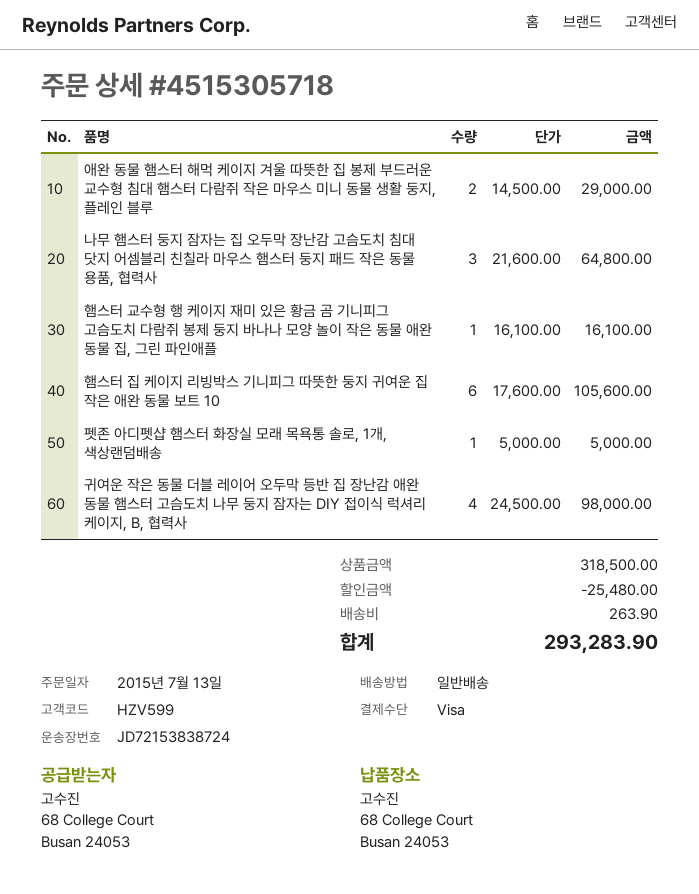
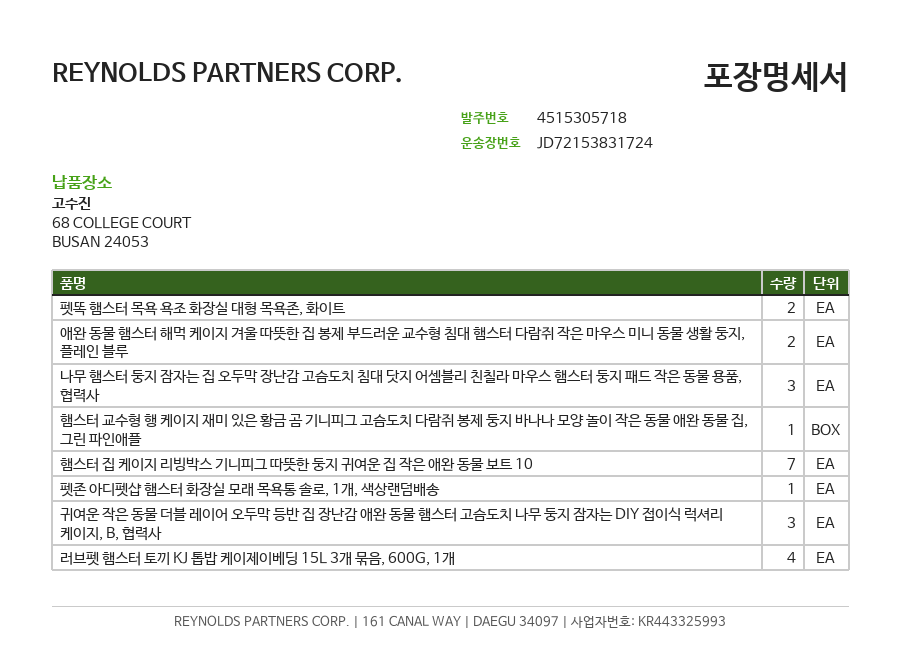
tracking number: JD72153838724 -> JD72153831724
햄스터 집 케이지 리빙박스 기니피그 따뜻한 둥지 귀여운 집 작은 애완 동물 보트 10: 6 -> 7
귀여운 작은 동물 더블 레이어 오두막 등반 집 장난감 애완 동물 햄스터 고슴도치 나무 둥지 잠자는 DIY 접이식 럭셔리 케이지, B, 협력사: 4 -> 3
펫똑 햄스터 목욕 욕조 화장실 대형 목욕존, 화이트: none -> 2
러브펫 햄스터 토끼 KJ 톱밥 케이제이베딩 15L 3개 묶음, 600G, 1개: none -> 4

